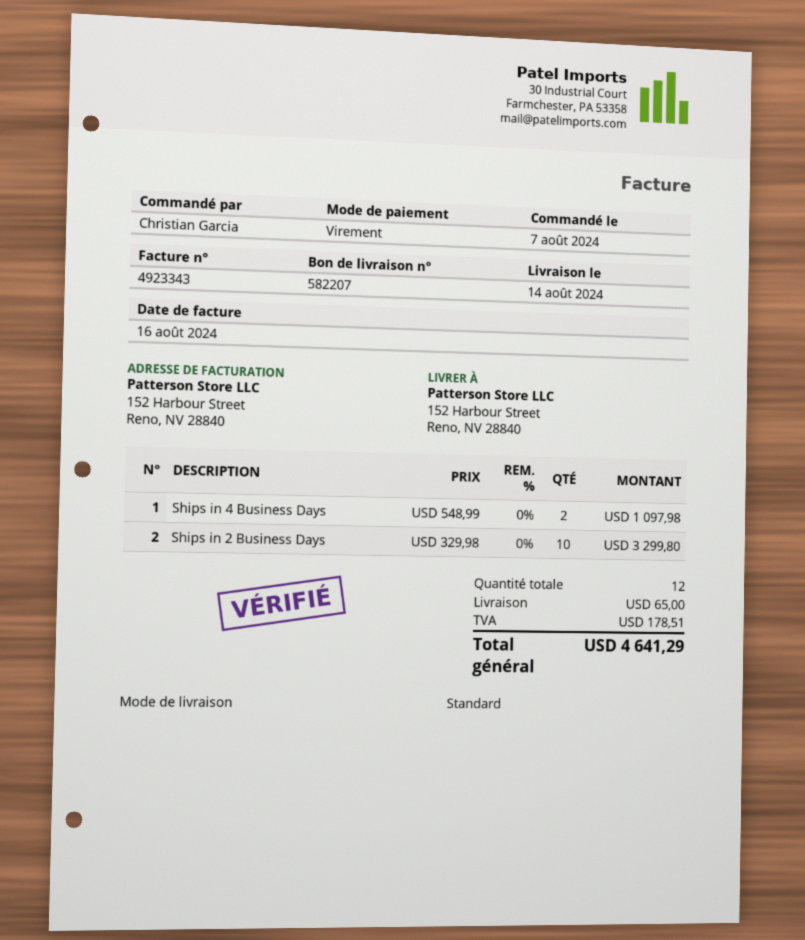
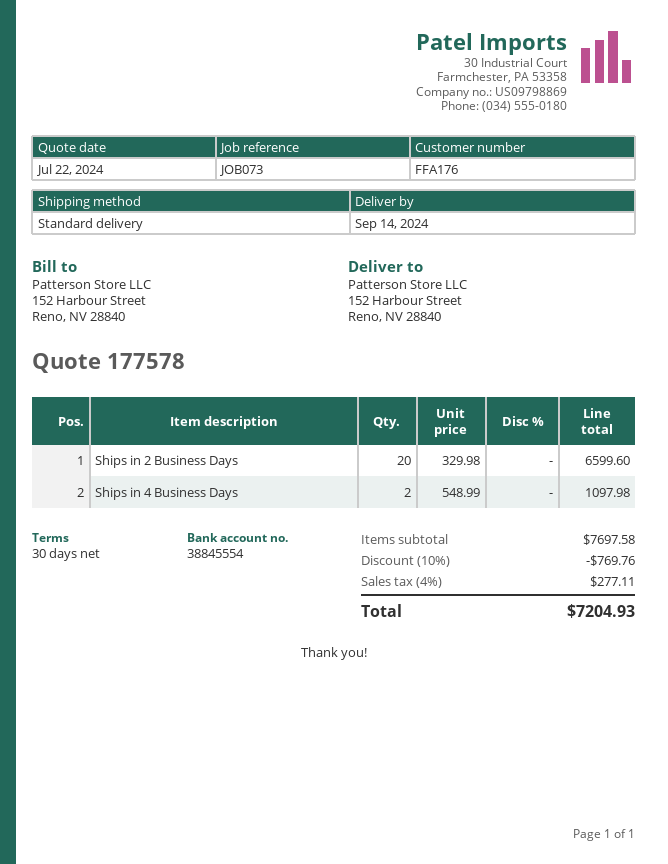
delivery date: 2024-08-14 -> 2024-09-14
Ships in 2 Business Days: 10 x 329.98 = 3299.80 -> 20 x 329.98 = 6599.60
discount: none -> 10% = 769.76
shipping: 65.00 -> none
tax: 178.51 -> 277.11
total: 4641.29 -> 7204.93

